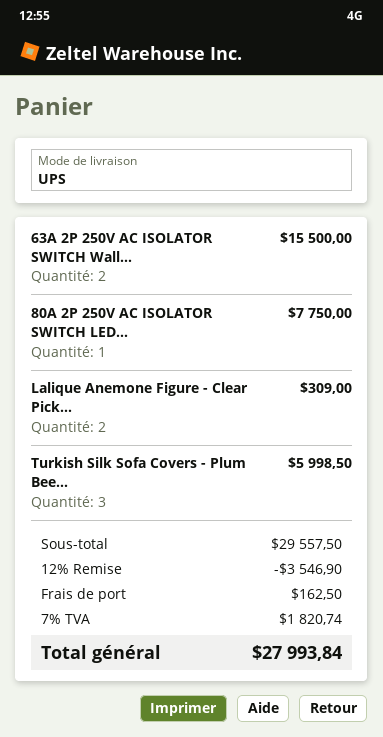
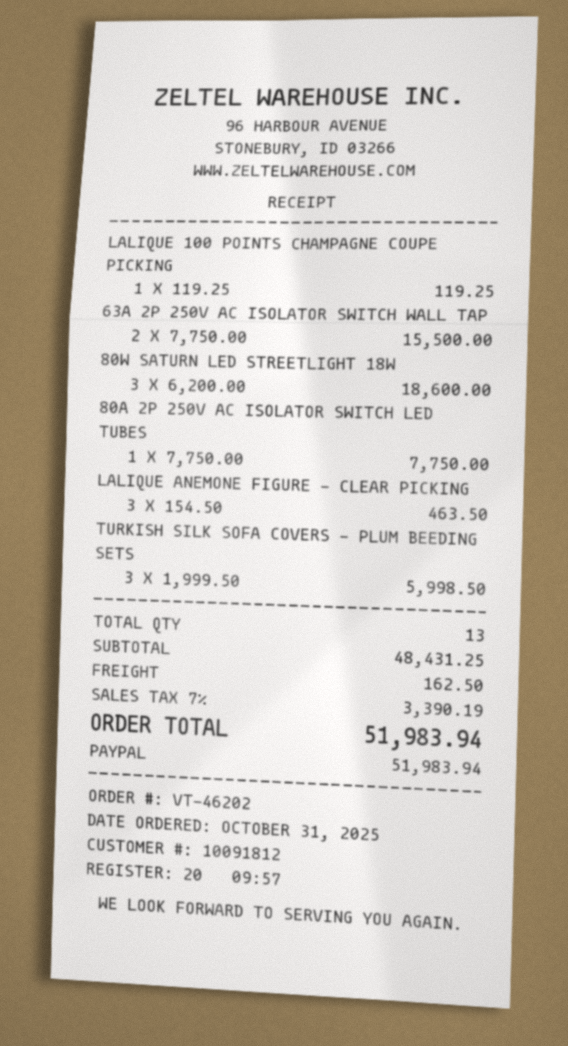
Lalique Anemone Figure - Clear Pick...: 2 for 309.00 -> 3 for 463.50
LALIQUE 100 POINTS CHAMPAGNE COUPE PICKING: none -> 1 for 119.25
80W SATURN LED STREETLIGHT 18W: none -> 3 for 18600.00
subtotal: 29557.50 -> 48431.25
discount: 12% = 3546.90 -> none
tax: 7% = 1820.74 -> 7% = 3390.19
total: 27993.84 -> 51983.94

